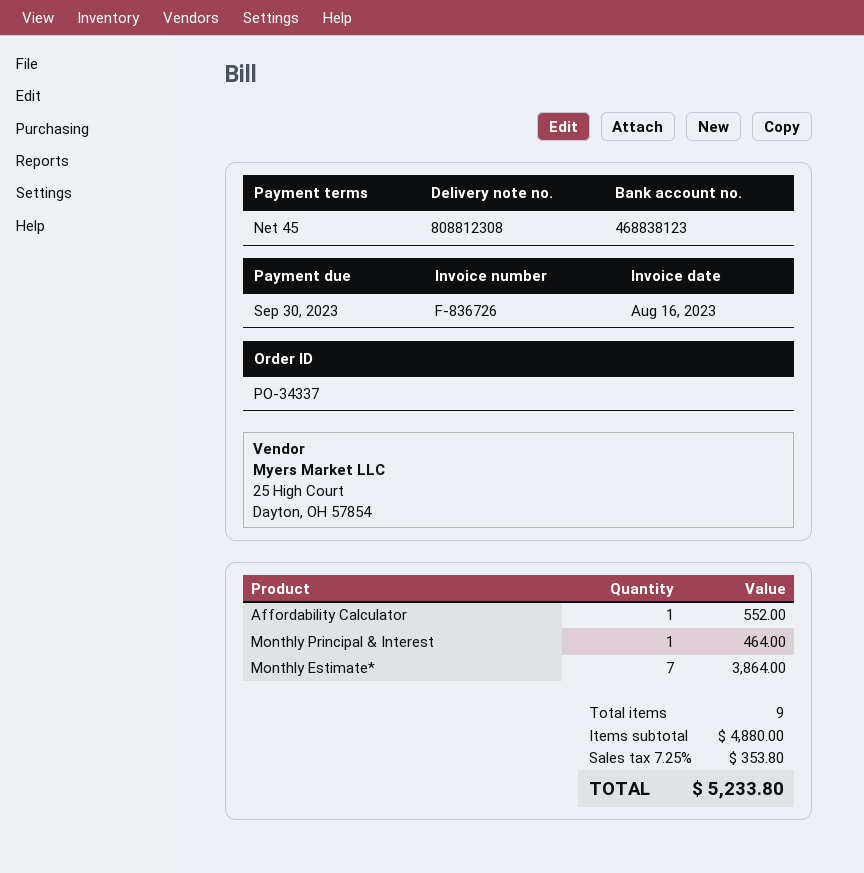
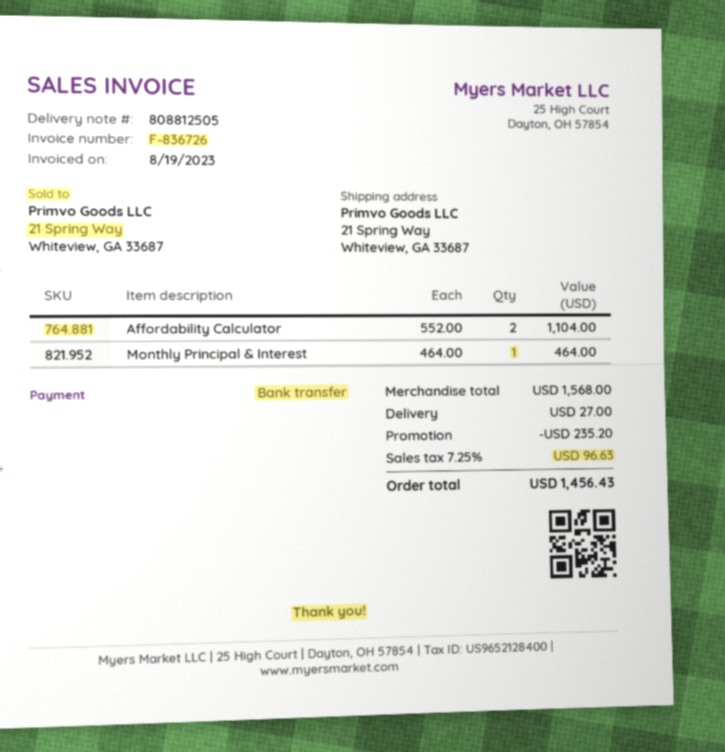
delivery note number: 808812308 -> 808812505
invoice date: 2023-08-16 -> 2023-08-19
Affordability Calculator: 1 for 552.00 -> 2 for 1104.00
Monthly Estimate*: 7 for 3864.00 -> none
subtotal: 4880.00 -> 1568.00
discount: none -> 235.20
shipping: none -> 27.00
tax: 7.25% = 353.80 -> 7.25% = 96.63
total: 5233.80 -> 1456.43

